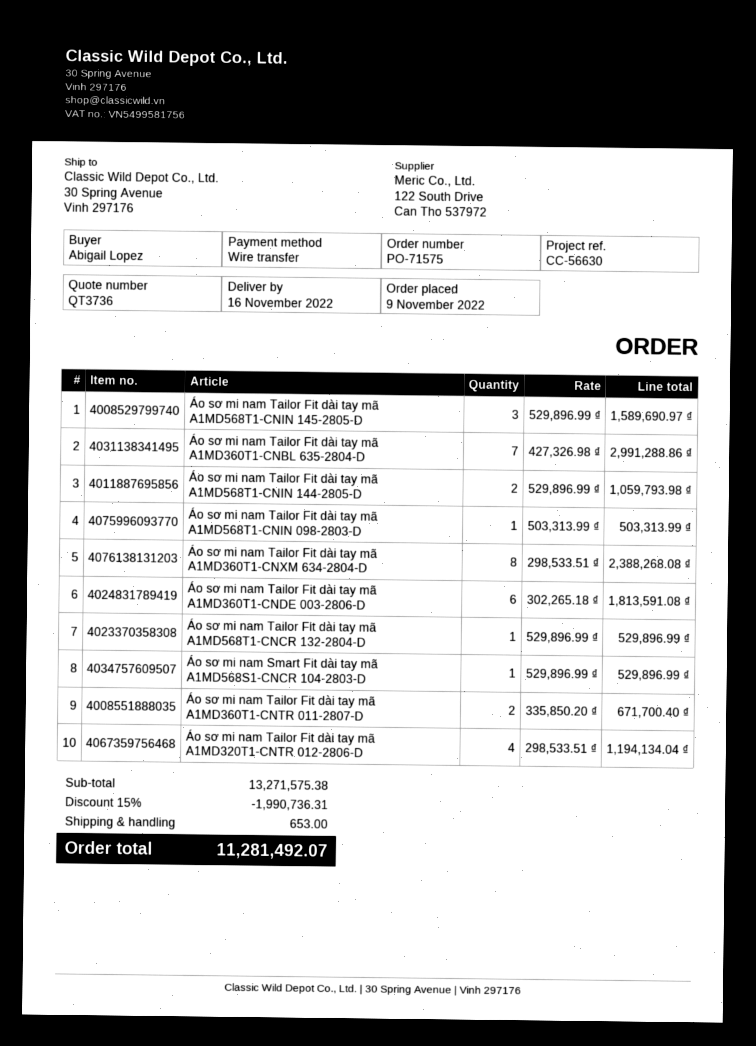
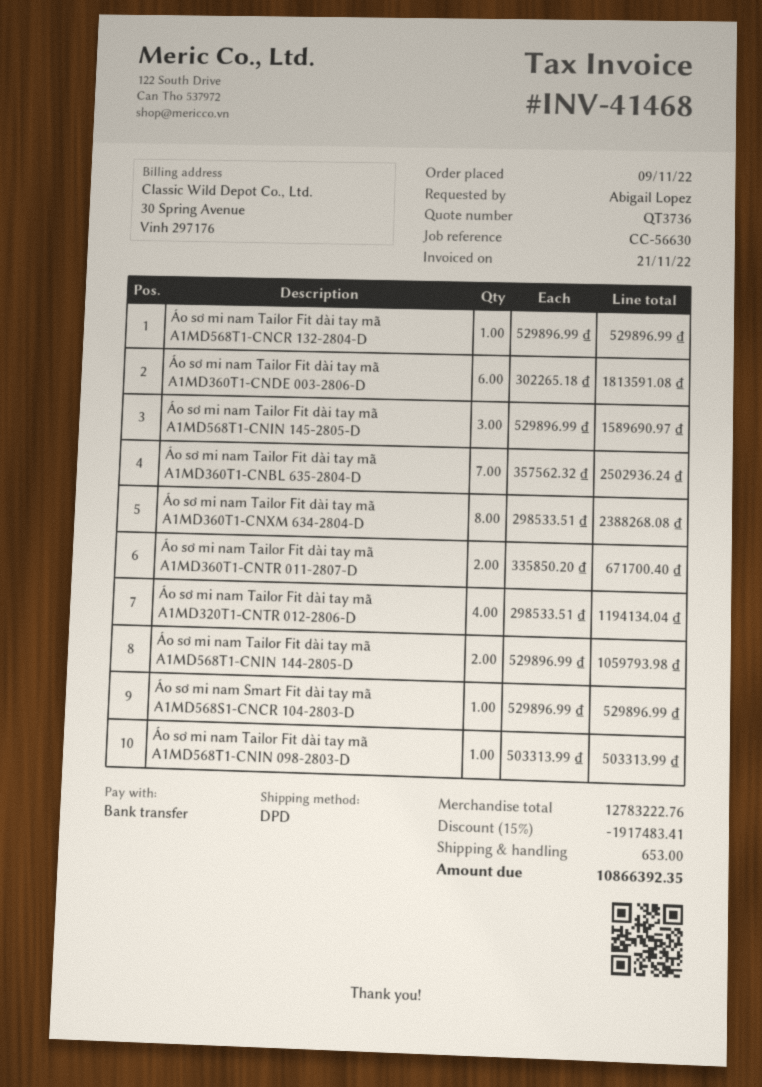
Áo sơ mi nam Tailor Fit dài tay mã A1MD360T1-CNBL 635-2804-D: 7 x 427326.98 = 2991288.86 -> 7 x 357562.32 = 2502936.24
subtotal: 13271575.38 -> 12783222.76
discount: 15% = 1990736.31 -> 15% = 1917483.41
total: 11281492.07 -> 10866392.35

